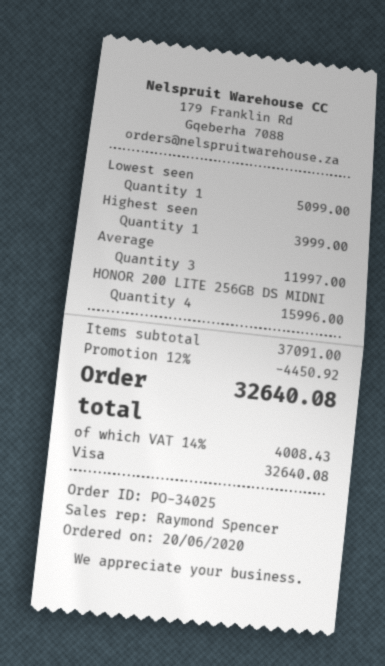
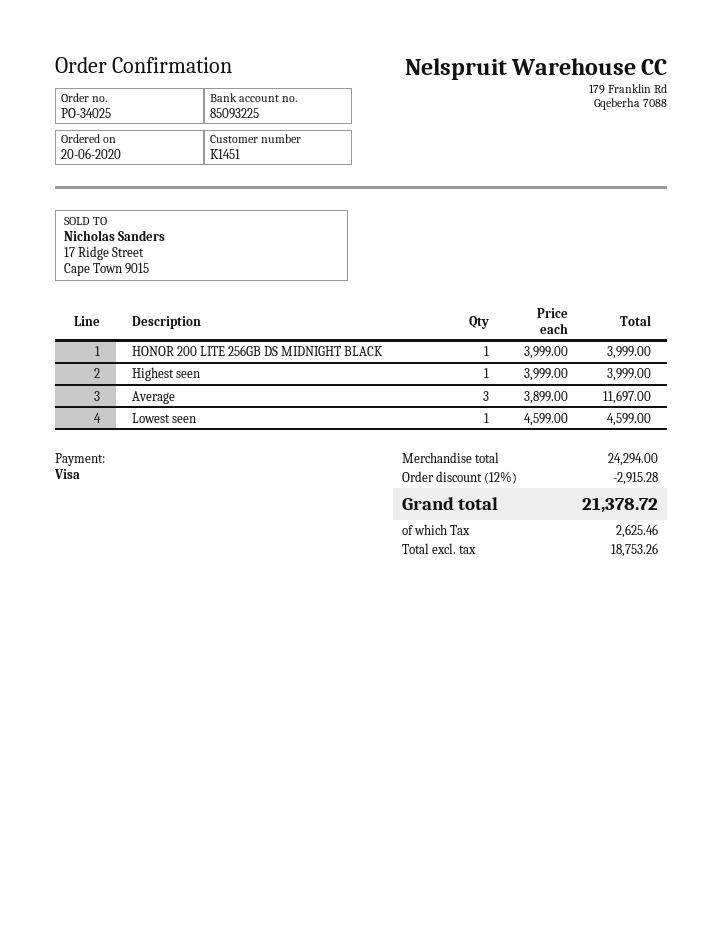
Lowest seen: 1 for 5099.00 -> 1 for 4599.00
Average: 3 for 11997.00 -> 3 for 11697.00
HONOR 200 LITE 256GB DS MIDNI: 4 for 15996.00 -> 1 for 3999.00
subtotal: 37091.00 -> 24294.00
discount: 12% = 4450.92 -> 12% = 2915.28
tax: 4008.43 -> 2625.46
total: 32640.08 -> 21378.72

